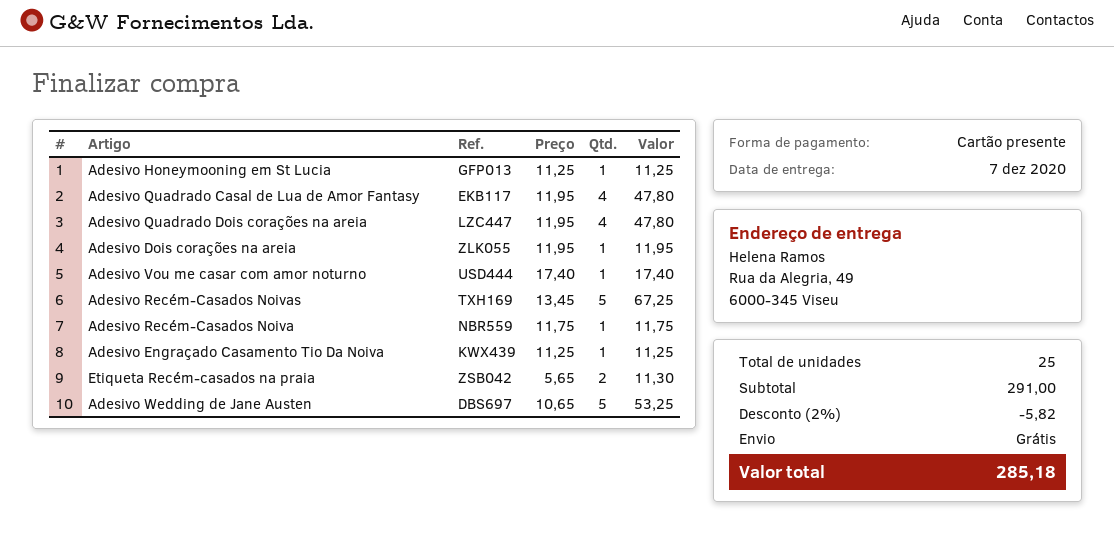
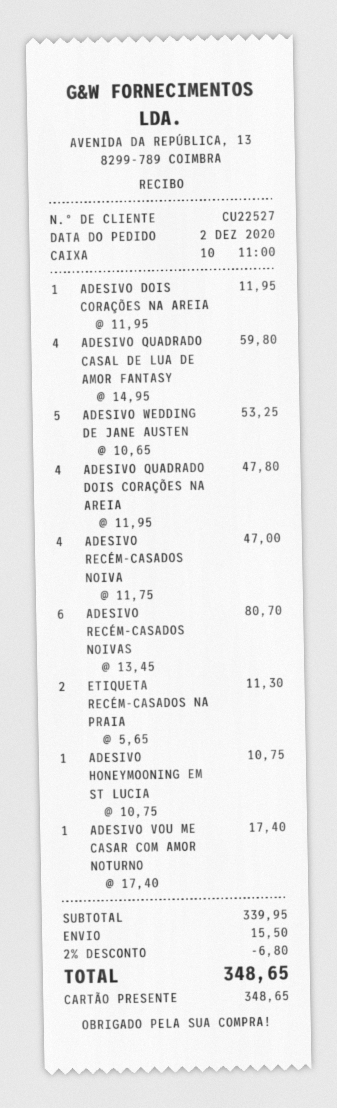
Adesivo Honeymooning em St Lucia: 1 x 11.25 = 11.25 -> 1 x 10.75 = 10.75
Adesivo Quadrado Casal de Lua de Amor Fantasy: 4 x 11.95 = 47.80 -> 4 x 14.95 = 59.80
Adesivo Recém-Casados Noivas: 5 x 13.45 = 67.25 -> 6 x 13.45 = 80.70
Adesivo Recém-Casados Noiva: 1 x 11.75 = 11.75 -> 4 x 11.75 = 47.00
Adesivo Engraçado Casamento Tio Da Noiva: 1 x 11.25 = 11.25 -> none
subtotal: 291.00 -> 339.95
discount: 2% = 5.82 -> 2% = 6.80
shipping: 0.00 -> 15.50
total: 285.18 -> 348.65

